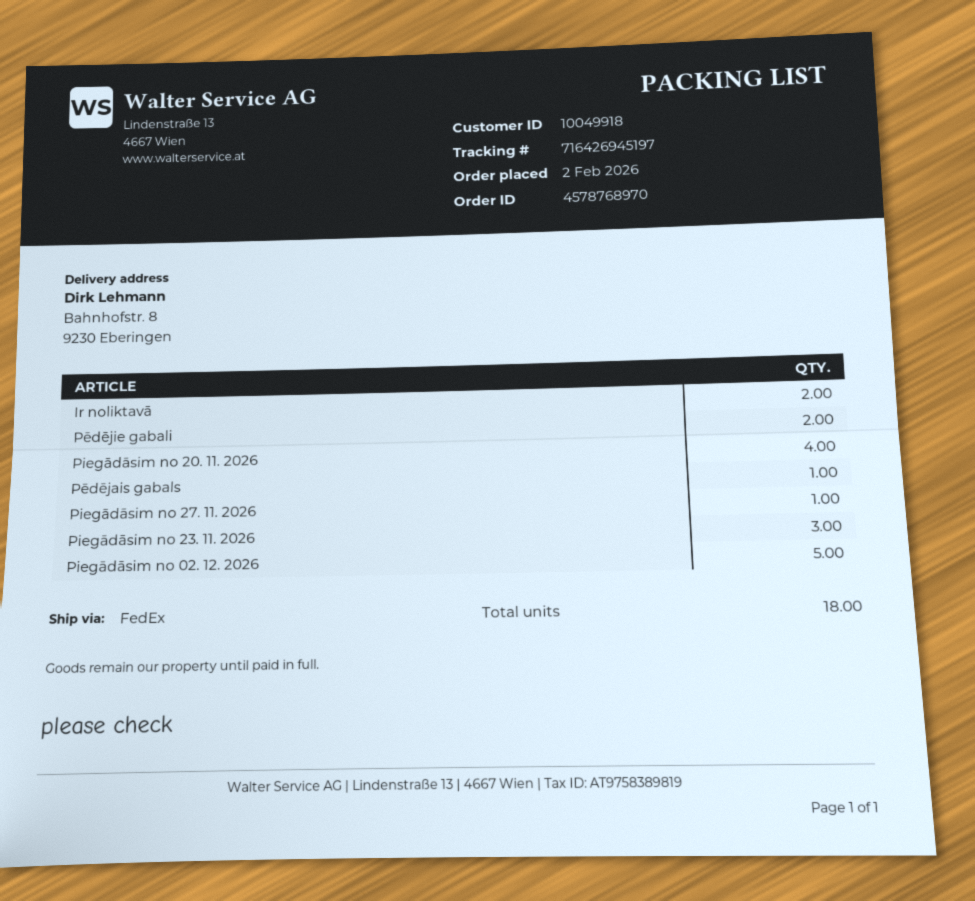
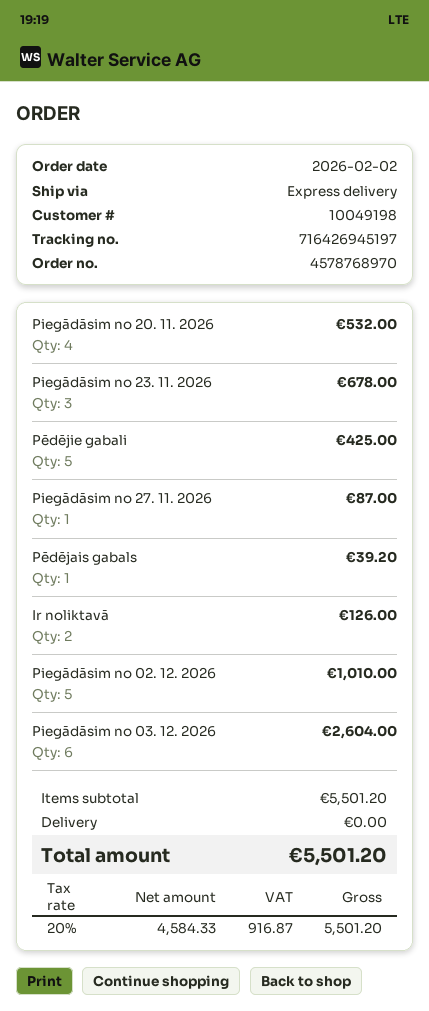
customer number: 10049918 -> 10049198
shipping method: FedEx -> express
Pēdējie gabali: 2 -> 5
Piegādāsim no 03. 12. 2026: none -> 6

